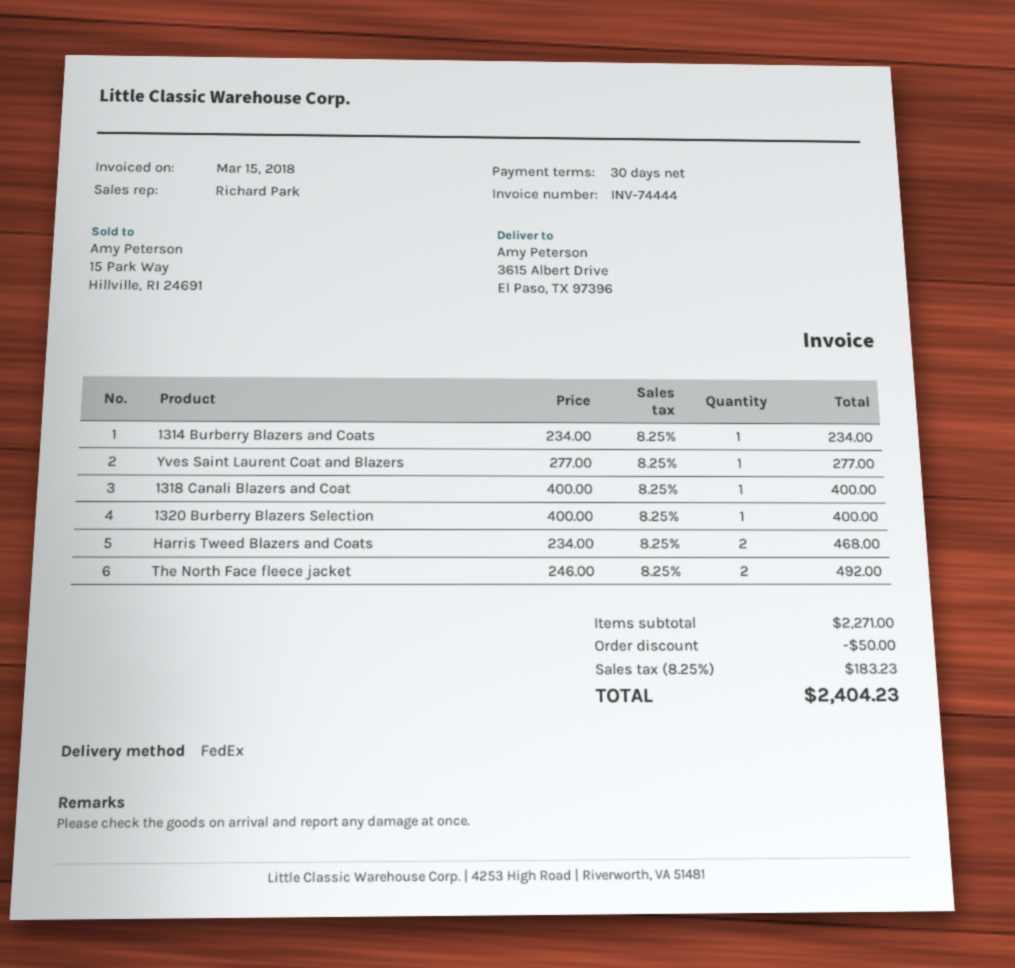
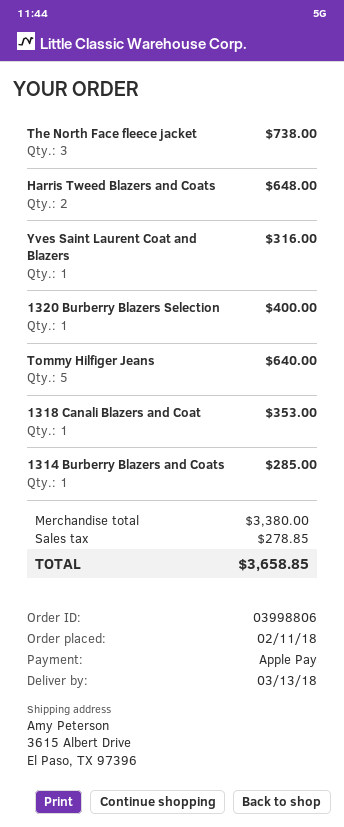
1314 Burberry Blazers and Coats: 1 for 234.00 -> 1 for 285.00
Yves Saint Laurent Coat and Blazers: 1 for 277.00 -> 1 for 316.00
1318 Canali Blazers and Coat: 1 for 400.00 -> 1 for 353.00
Harris Tweed Blazers and Coats: 2 for 468.00 -> 2 for 648.00
The North Face fleece jacket: 2 for 492.00 -> 3 for 738.00
Tommy Hilfiger Jeans: none -> 5 for 640.00
subtotal: 2271.00 -> 3380.00
discount: 50.00 -> none
tax: 183.23 -> 278.85
total: 2404.23 -> 3658.85

